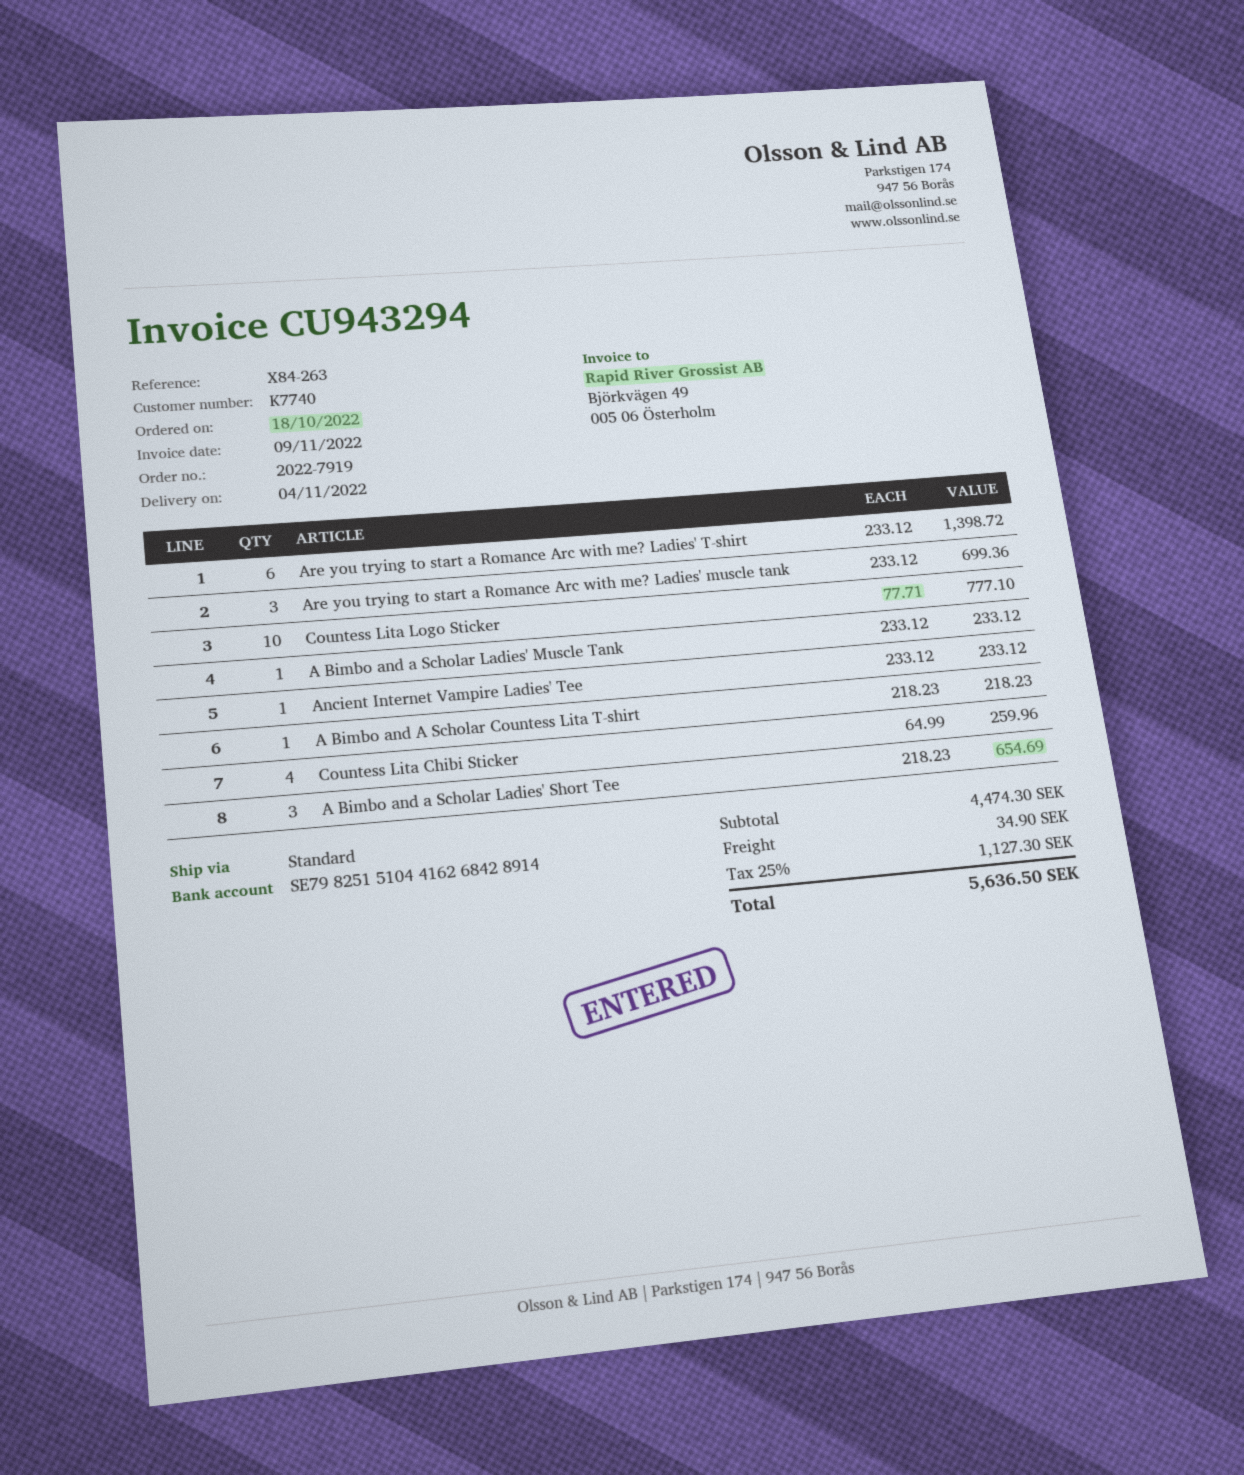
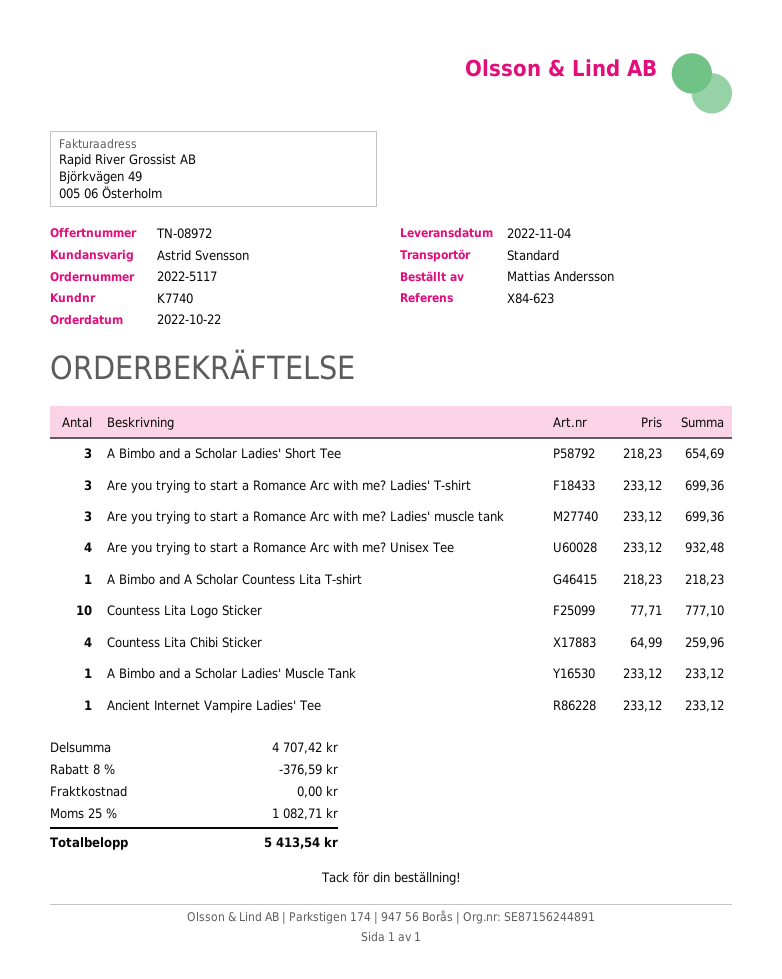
order number: 2022-7919 -> 2022-5117
order date: 2022-10-18 -> 2022-10-22
reference: X84-263 -> X84-623
Are you trying to start a Romance Arc with me? Ladies' T-shirt: 6 x 233.12 = 1398.72 -> 3 x 233.12 = 699.36
Are you trying to start a Romance Arc with me? Unisex Tee: none -> 4 x 233.12 = 932.48
subtotal: 4474.30 -> 4707.42
discount: none -> 8% = 376.59
shipping: 34.90 -> 0.00
tax: 25% = 1127.30 -> 25% = 1082.71
total: 5636.50 -> 5413.54

